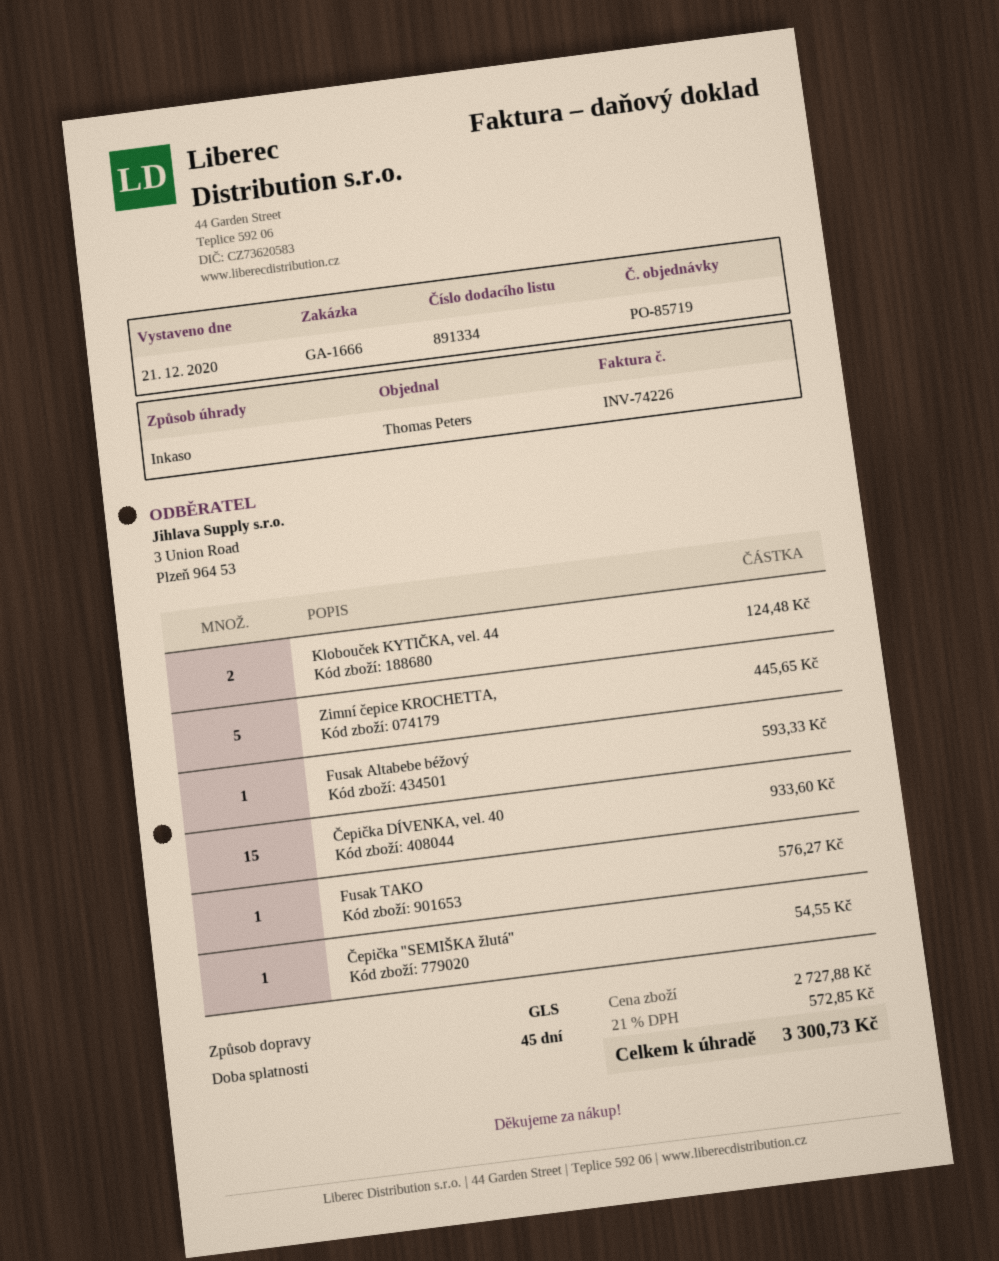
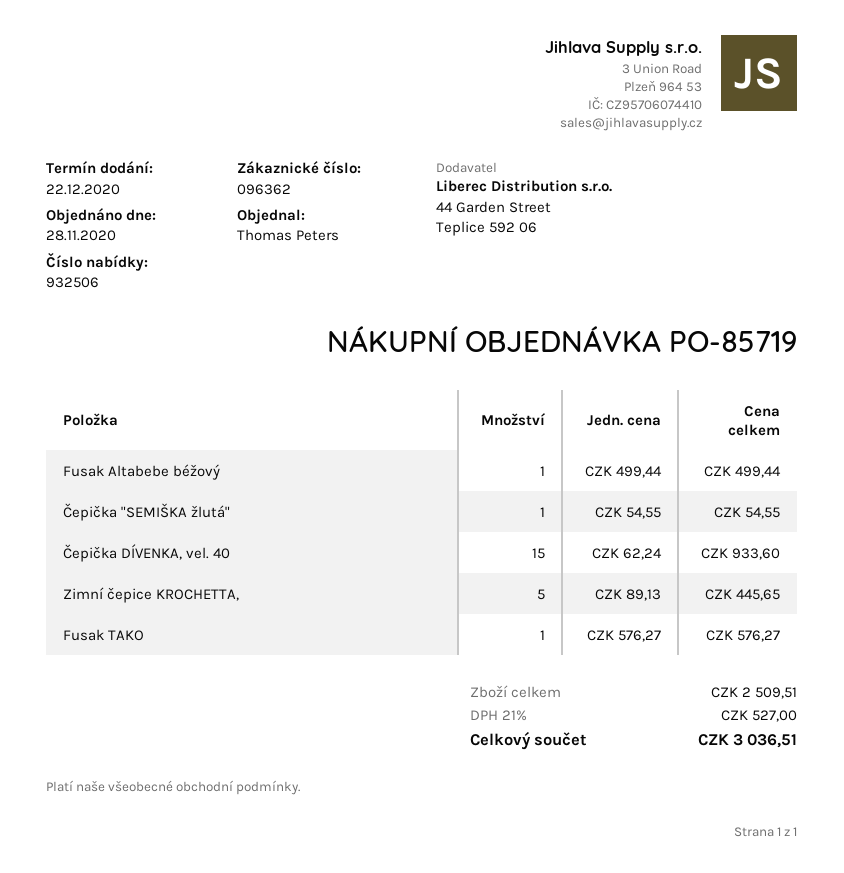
Klobouček KYTIČKA, vel. 44: 2 for 124.48 -> none
Fusak Altabebe béžový: 1 for 593.33 -> 1 for 499.44
subtotal: 2727.88 -> 2509.51
tax: 21% = 572.85 -> 21% = 527.00
total: 3300.73 -> 3036.51

